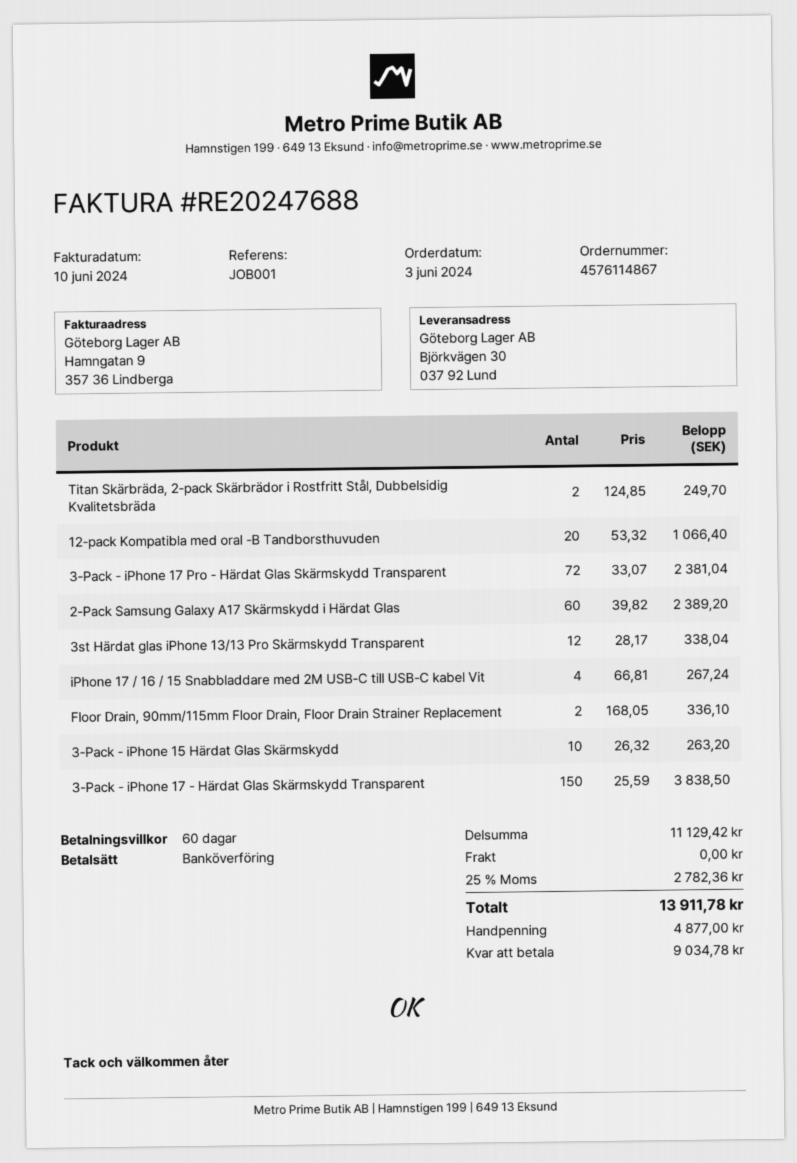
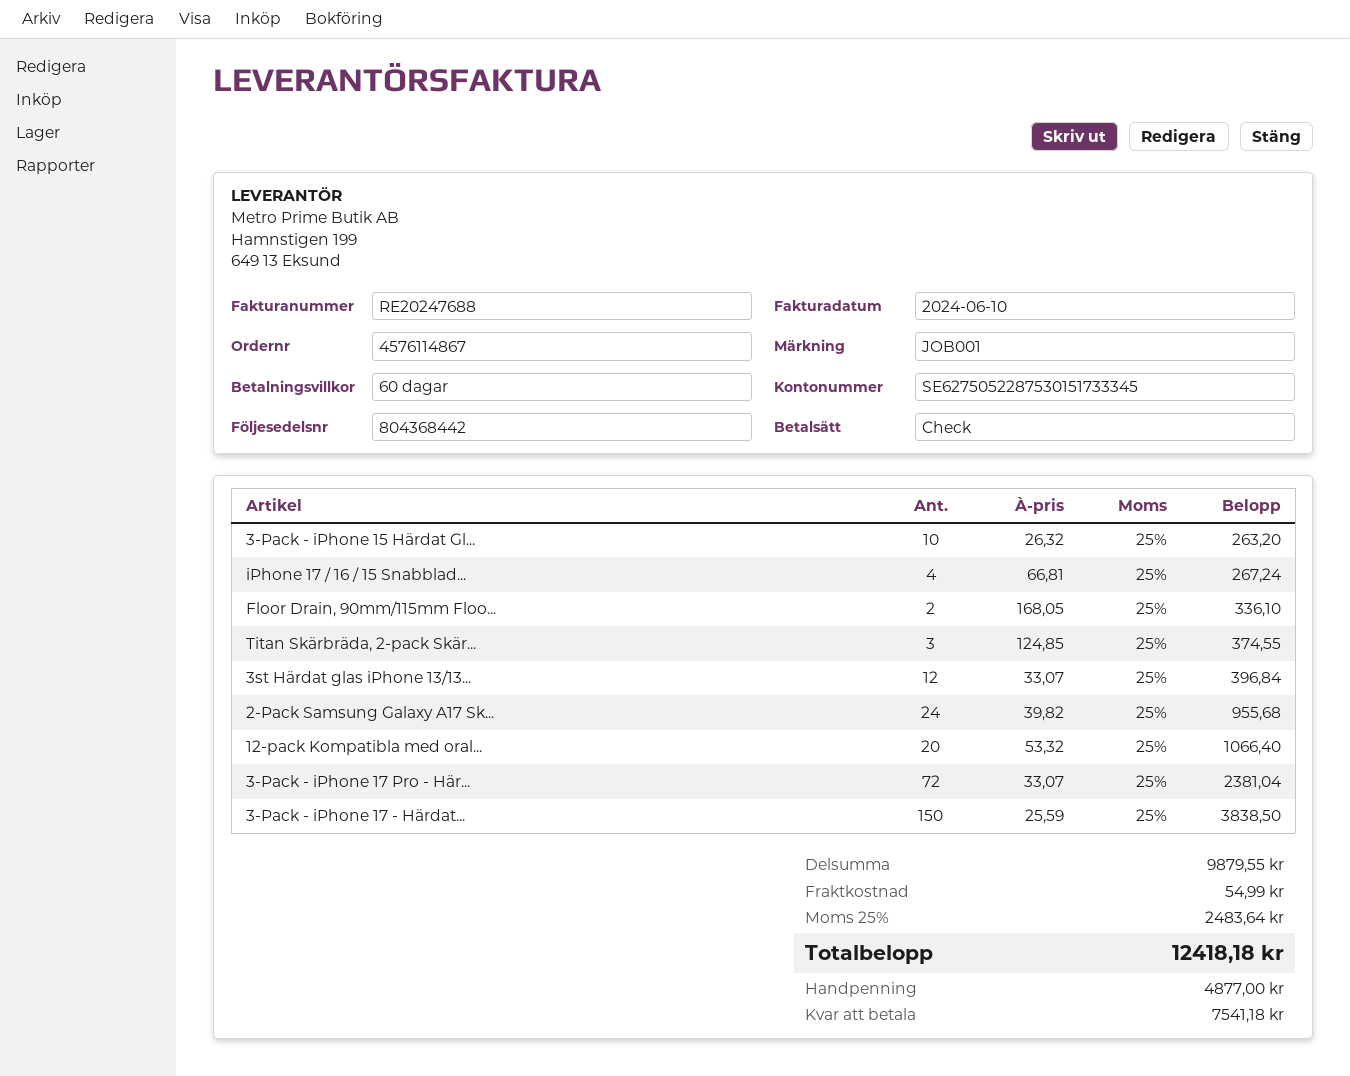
payment method: bank transfer -> cheque
Titan Skärbräda, 2-pack Skärbrädor i Rostfritt Stål, Dubbelsidig Kvalitetsbräda: 2 x 124.85 = 249.70 -> 3 x 124.85 = 374.55
2-Pack Samsung Galaxy A17 Skärmskydd i Härdat Glas: 60 x 39.82 = 2389.20 -> 24 x 39.82 = 955.68
3st Härdat glas iPhone 13/13 Pro Skärmskydd Transparent: 12 x 28.17 = 338.04 -> 12 x 33.07 = 396.84
subtotal: 11129.42 -> 9879.55
shipping: 0.00 -> 54.99
tax: 25% = 2782.36 -> 25% = 2483.64
total: 13911.78 -> 12418.18
balance: 9034.78 -> 7541.18

